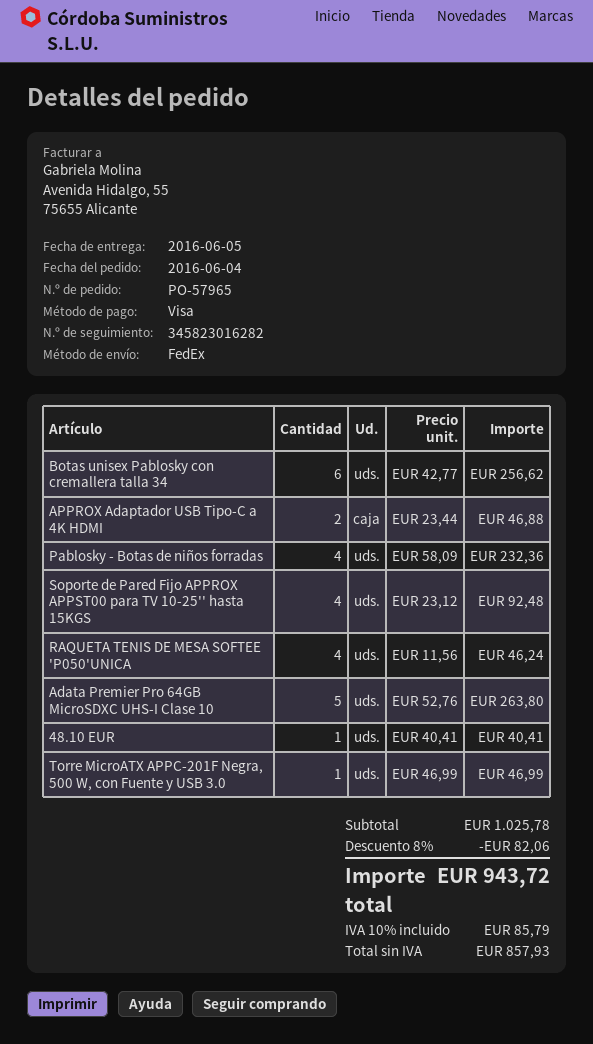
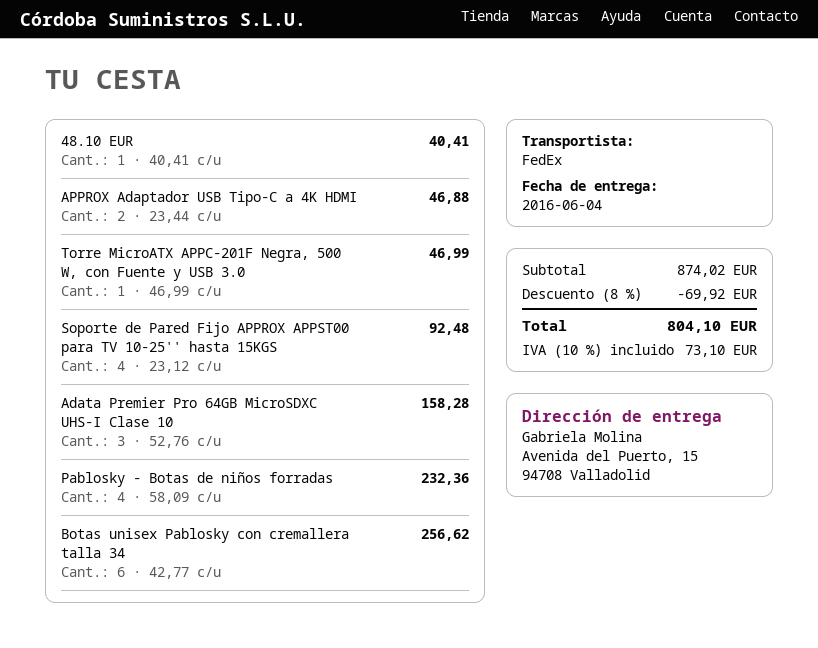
delivery date: 2016-06-05 -> 2016-06-04
RAQUETA TENIS DE MESA SOFTEE 'P050'UNICA: 4 x 11.56 = 46.24 -> none
Adata Premier Pro 64GB MicroSDXC UHS-I Clase 10: 5 x 52.76 = 263.80 -> 3 x 52.76 = 158.28
subtotal: 1025.78 -> 874.02
discount: 8% = 82.06 -> 8% = 69.92
tax: 10% = 85.79 -> 10% = 73.10
total: 943.72 -> 804.10

